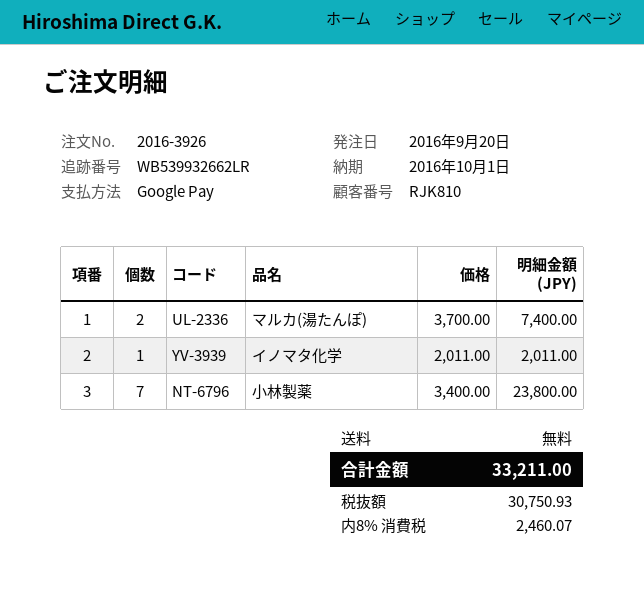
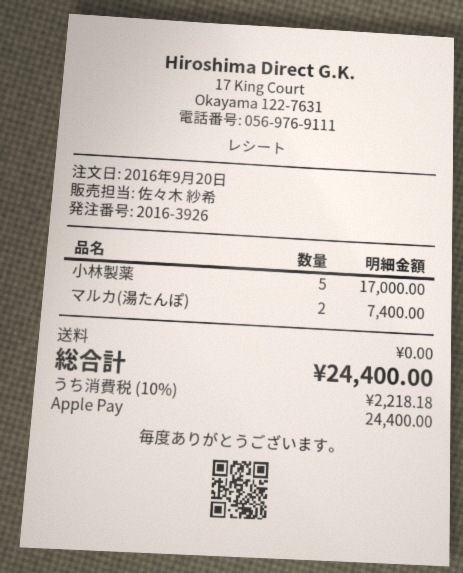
payment method: Google Pay -> Apple Pay
イノマタ化学: 1 for 2011.00 -> none
小林製薬: 7 for 23800.00 -> 5 for 17000.00
tax: 8% = 2460.07 -> 10% = 2218.18
total: 33211.00 -> 24400.00

